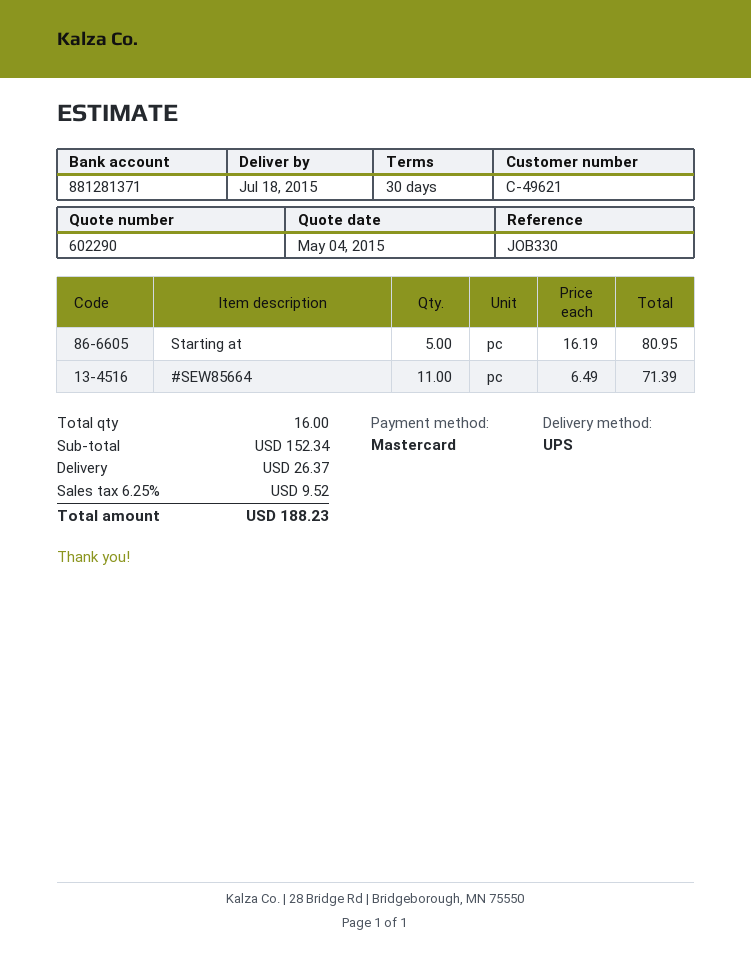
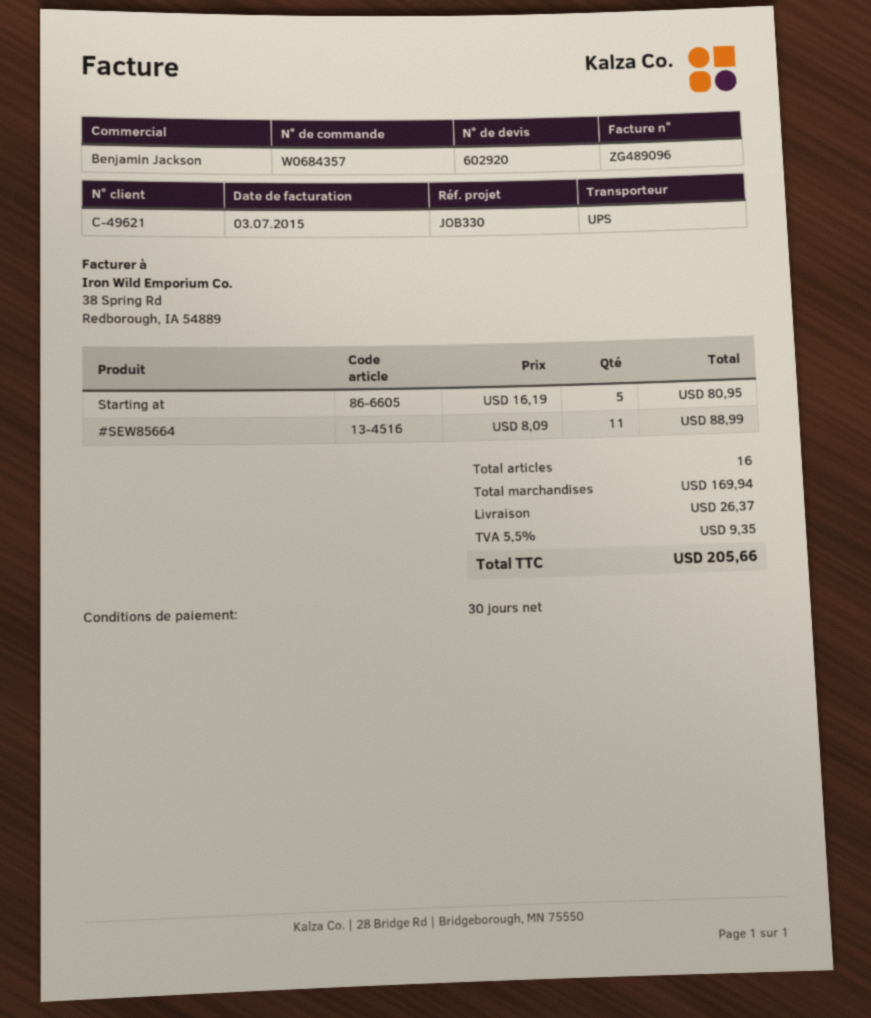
quote number: 602290 -> 602920
#SEW85664: 11 x 6.49 = 71.39 -> 11 x 8.09 = 88.99
subtotal: 152.34 -> 169.94
tax: 6.25% = 9.52 -> 5.5% = 9.35
total: 188.23 -> 205.66

